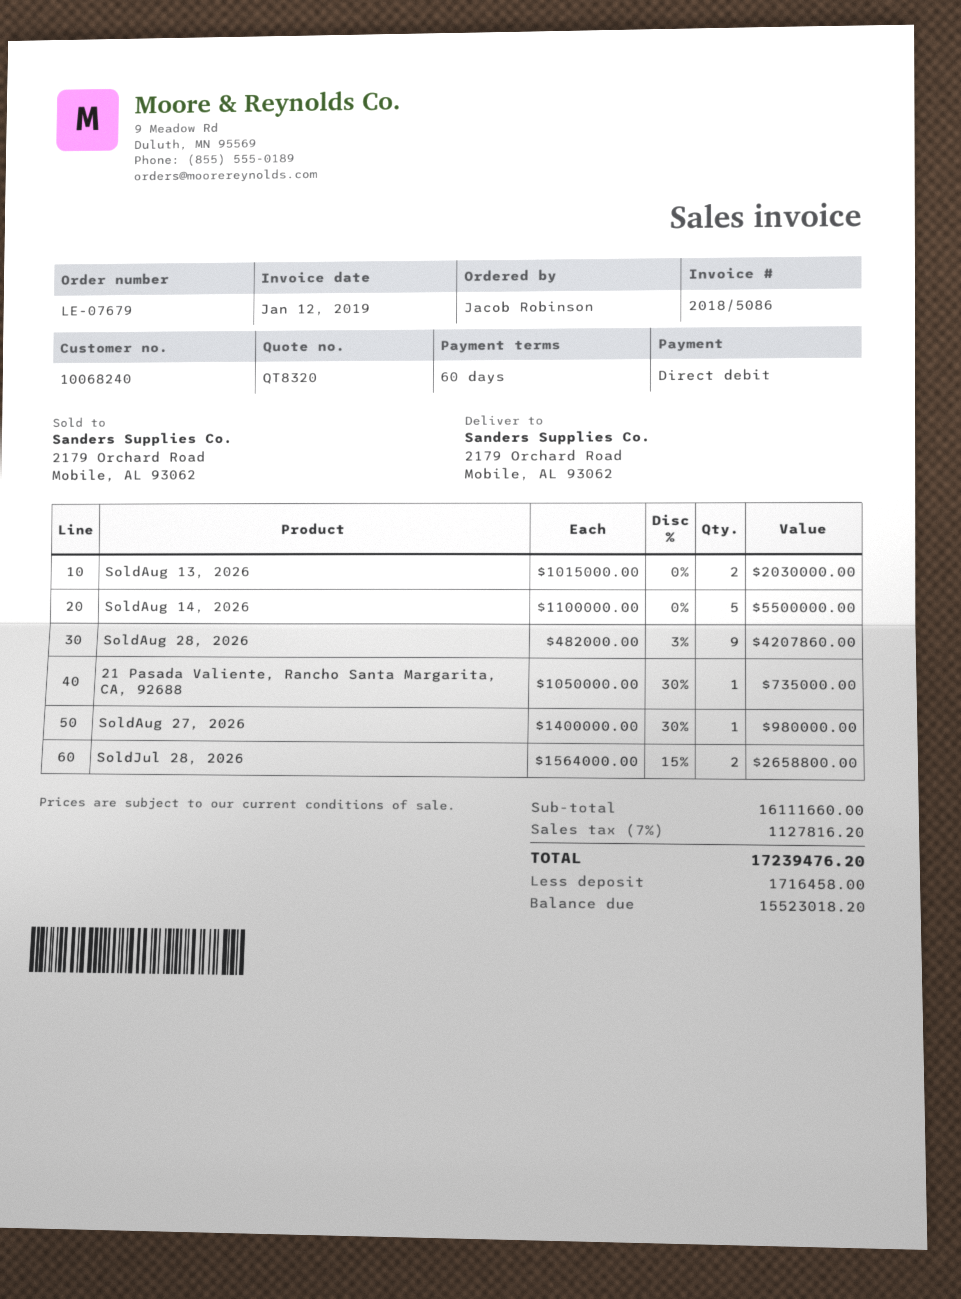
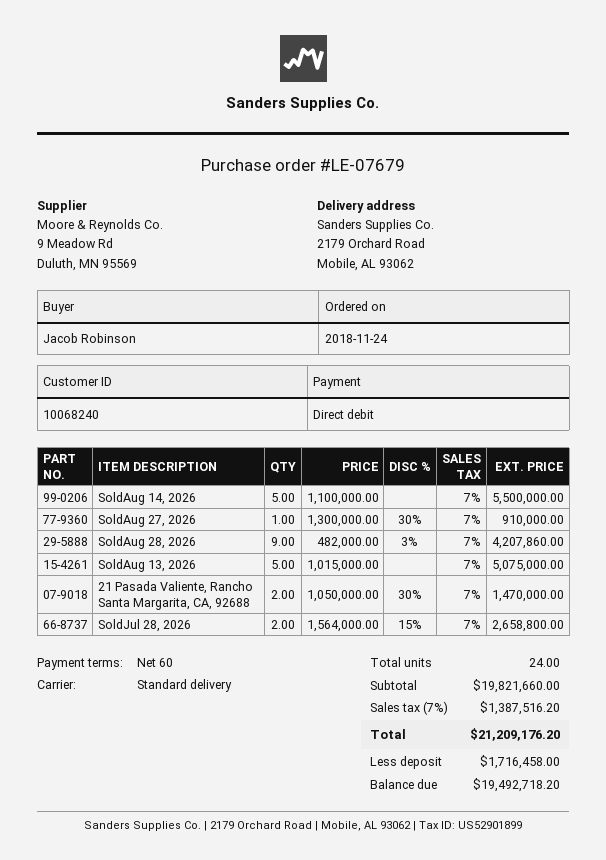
SoldAug 13, 2026: 2 x 1015000.00 = 2030000.00 -> 5 x 1015000.00 = 5075000.00
21 Pasada Valiente, Rancho Santa Margarita, CA, 92688: 1 x 1050000.00 - 30% = 735000.00 -> 2 x 1050000.00 - 30% = 1470000.00
SoldAug 27, 2026: 1 x 1400000.00 - 30% = 980000.00 -> 1 x 1300000.00 - 30% = 910000.00
subtotal: 16111660.00 -> 19821660.00
tax: 7% = 1127816.20 -> 7% = 1387516.20
total: 17239476.20 -> 21209176.20
balance: 15523018.20 -> 19492718.20

